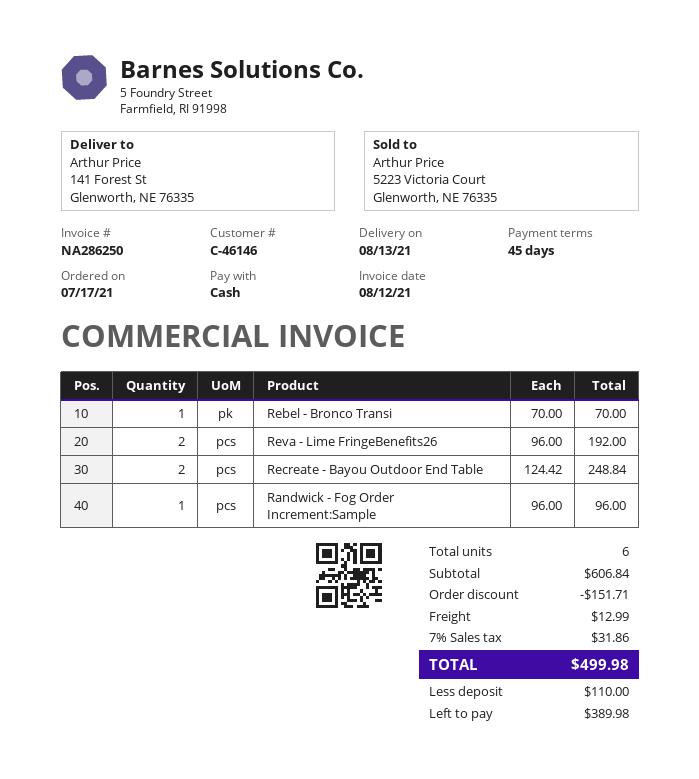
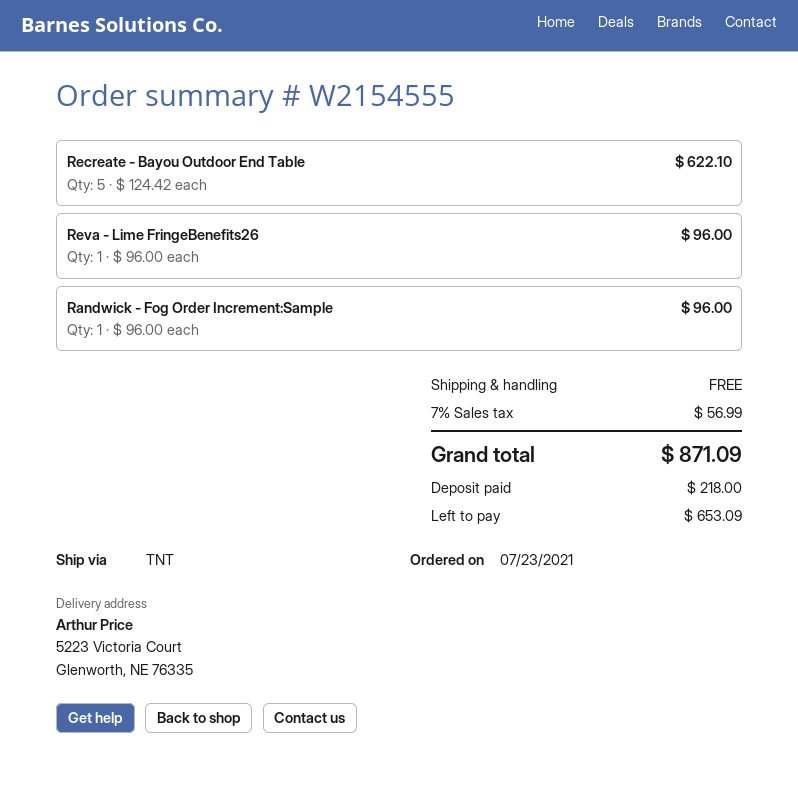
order date: 2021-07-17 -> 2021-07-23
ship to: 141 Forest St, Glenworth, NE 76335 -> 5223 Victoria Court, Glenworth, NE 76335
Rebel - Bronco Transi: 1 x 70.00 = 70.00 -> none
Reva - Lime FringeBenefits26: 2 x 96.00 = 192.00 -> 1 x 96.00 = 96.00
Recreate - Bayou Outdoor End Table: 2 x 124.42 = 248.84 -> 5 x 124.42 = 622.10
discount: 151.71 -> none
shipping: 12.99 -> 0.00
tax: 7% = 31.86 -> 7% = 56.99
total: 499.98 -> 871.09
deposit: 110.00 -> 218.00
balance: 389.98 -> 653.09

